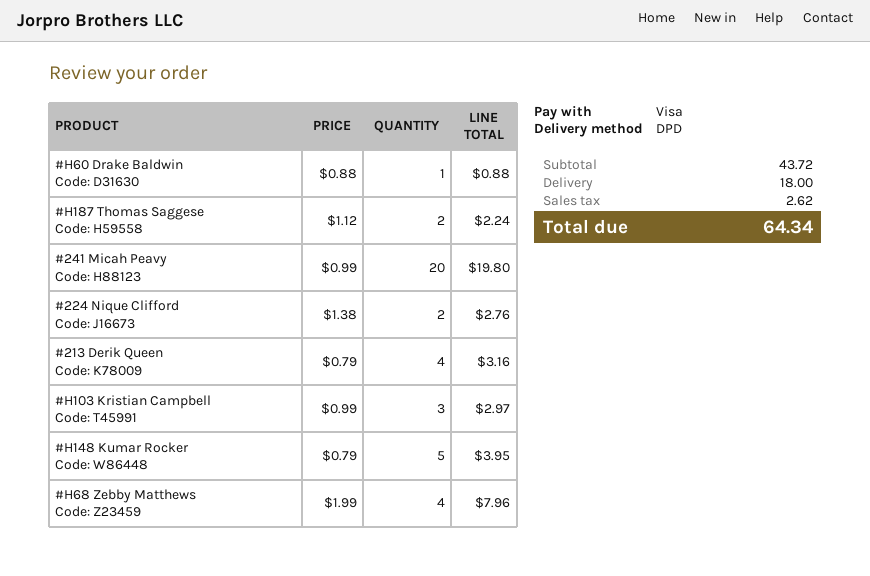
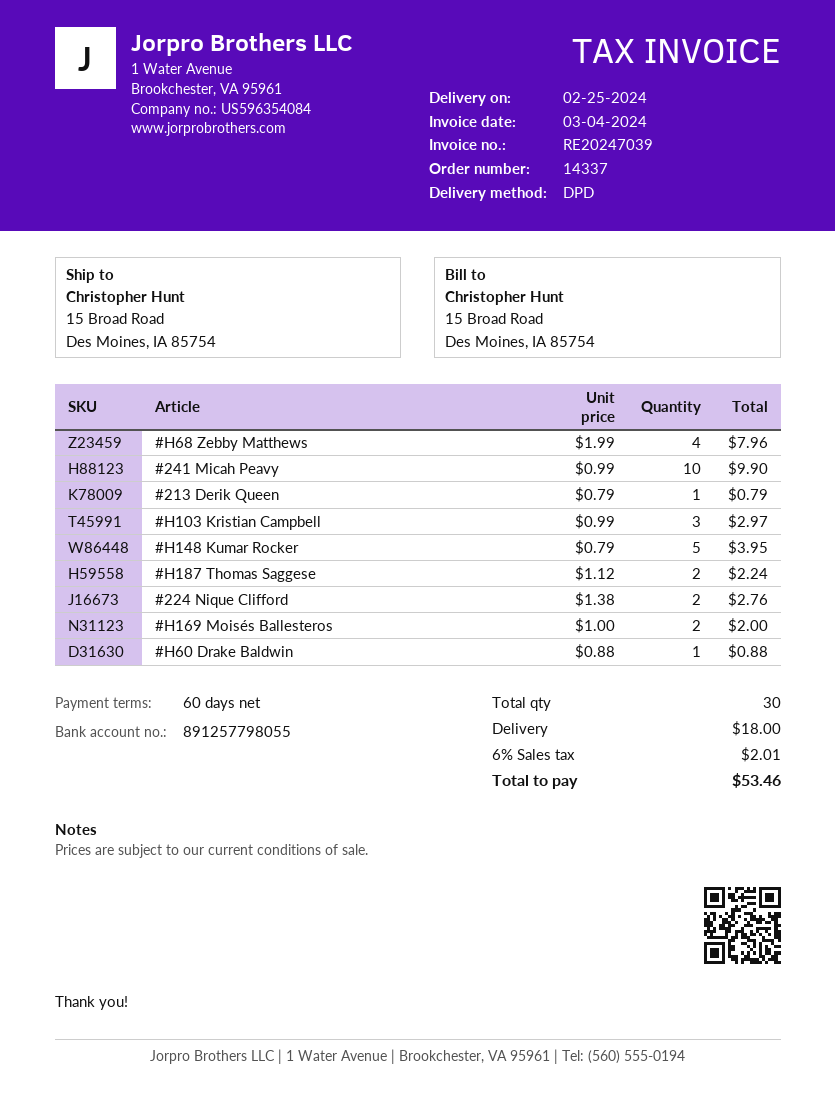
#241 Micah Peavy: 20 x 0.99 = 19.80 -> 10 x 0.99 = 9.90
#213 Derik Queen: 4 x 0.79 = 3.16 -> 1 x 0.79 = 0.79
#H169 Moisés Ballesteros: none -> 2 x 1.00 = 2.00
tax: 2.62 -> 2.01
total: 64.34 -> 53.46

